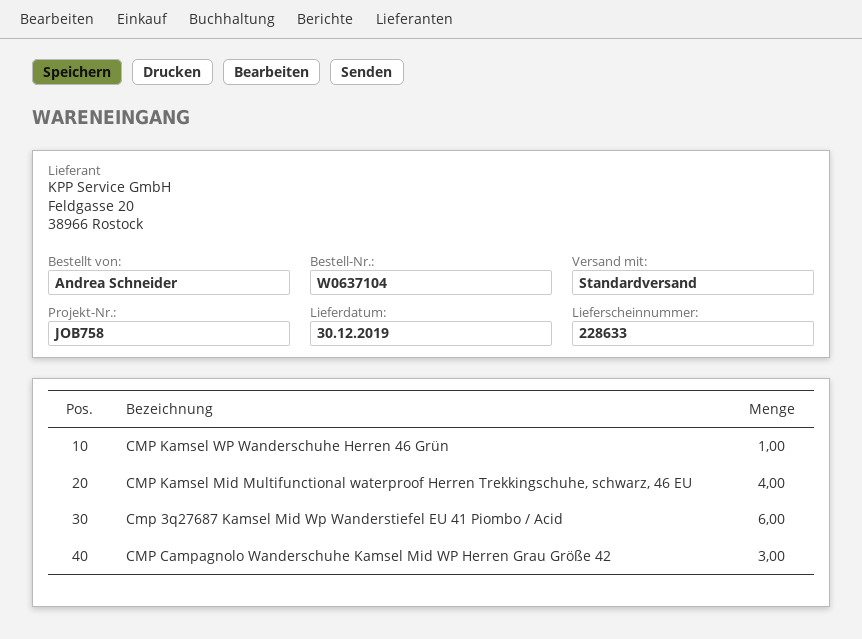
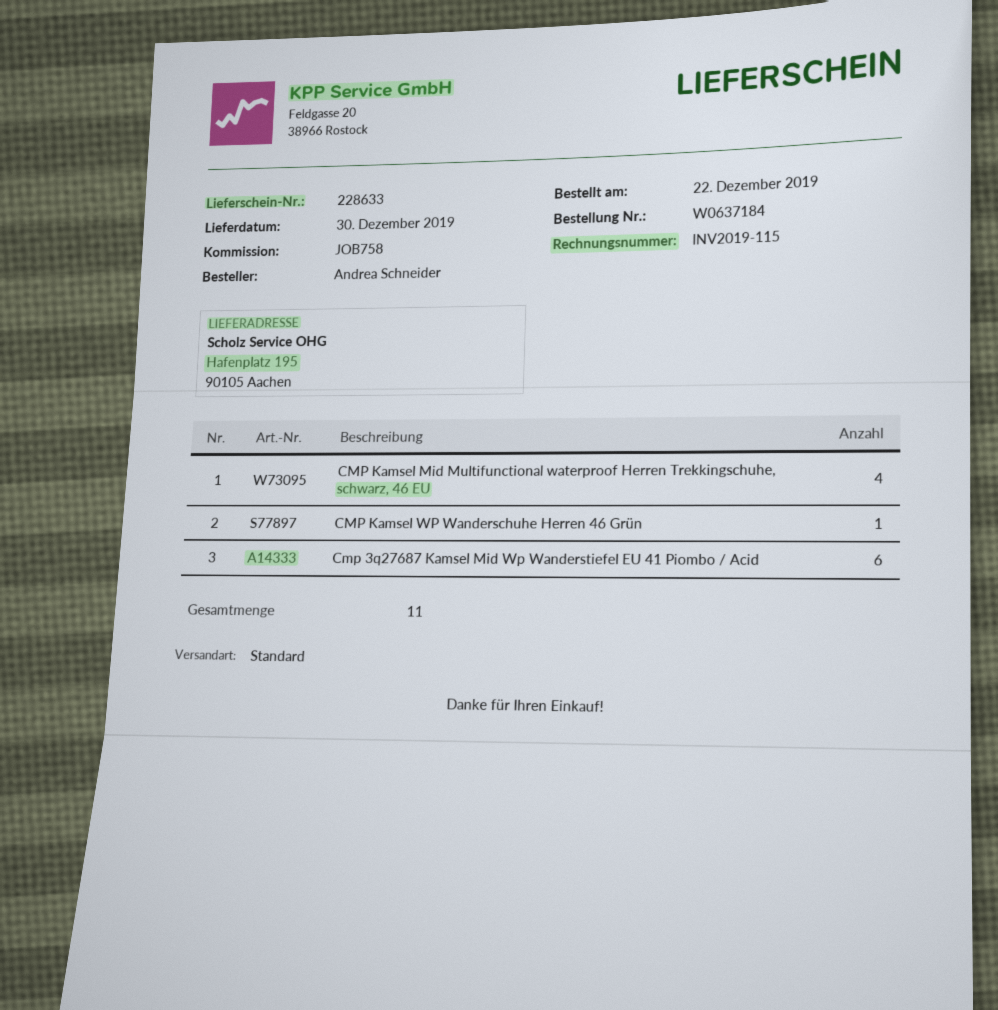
order number: W0637104 -> W0637184
CMP Campagnolo Wanderschuhe Kamsel Mid WP Herren Grau Größe 42: 3 -> none

